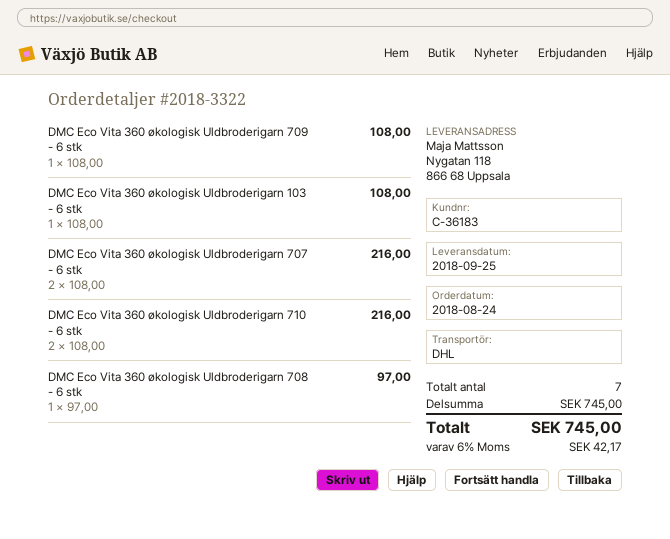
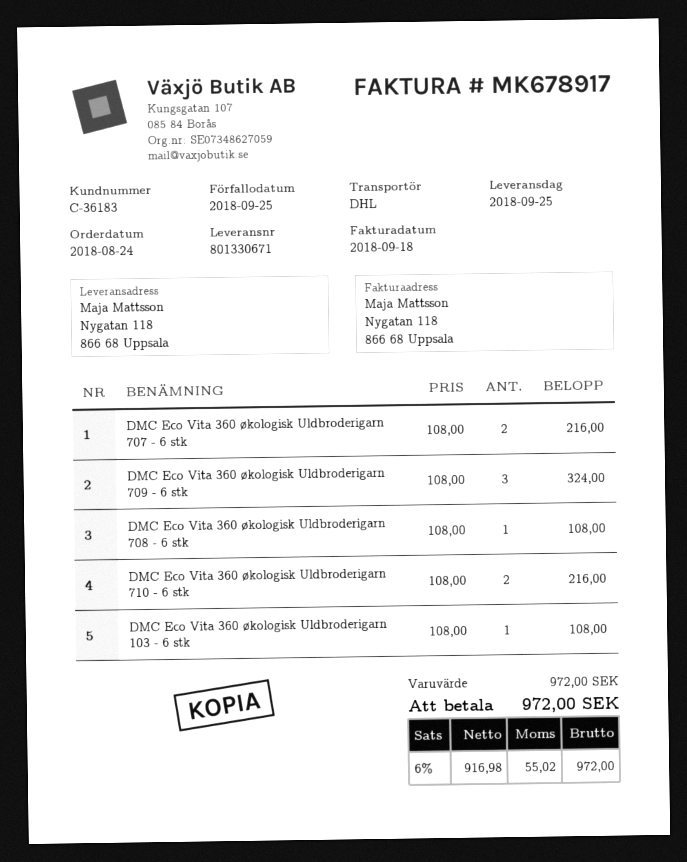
DMC Eco Vita 360 økologisk Uldbroderigarn 709 - 6 stk: 1 x 108.00 = 108.00 -> 3 x 108.00 = 324.00
DMC Eco Vita 360 økologisk Uldbroderigarn 708 - 6 stk: 1 x 97.00 = 97.00 -> 1 x 108.00 = 108.00
subtotal: 745.00 -> 972.00
tax: 6% = 42.17 -> 6% = 55.02
total: 745.00 -> 972.00

